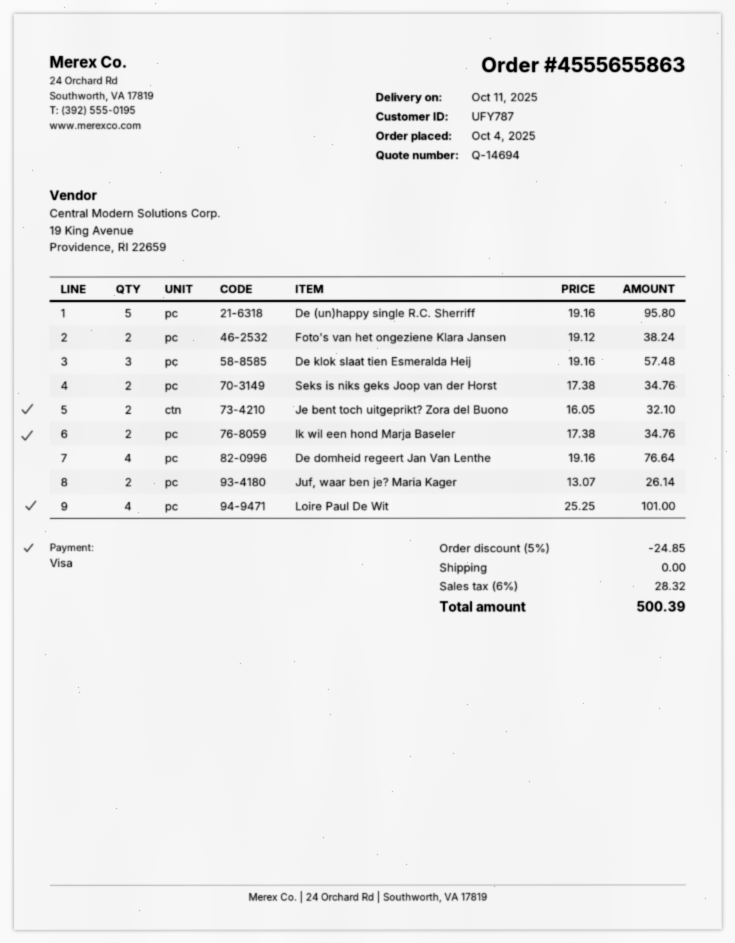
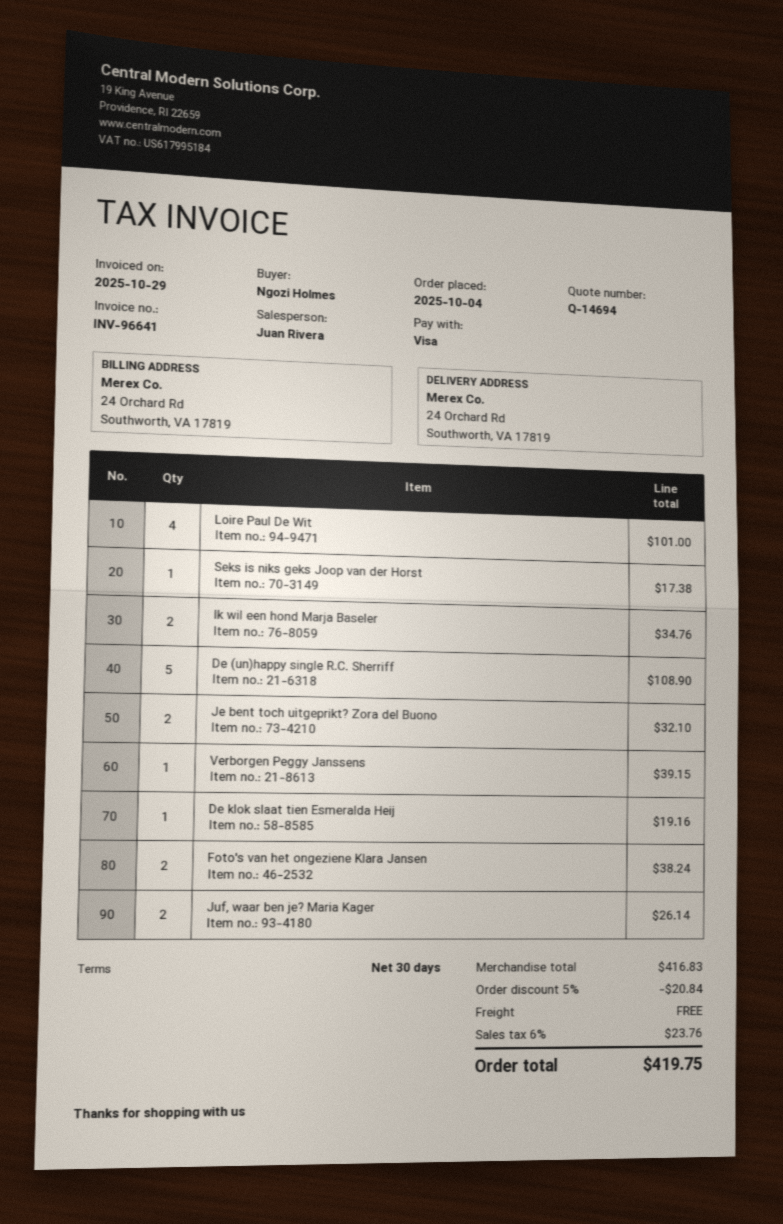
De (un)happy single R.C. Sherriff: 5 for 95.80 -> 5 for 108.90
De klok slaat tien Esmeralda Heij: 3 for 57.48 -> 1 for 19.16
Seks is niks geks Joop van der Horst: 2 for 34.76 -> 1 for 17.38
De domheid regeert Jan Van Lenthe: 4 for 76.64 -> none
Verborgen Peggy Janssens: none -> 1 for 39.15
discount: 5% = 24.85 -> 5% = 20.84
tax: 6% = 28.32 -> 6% = 23.76
total: 500.39 -> 419.75

